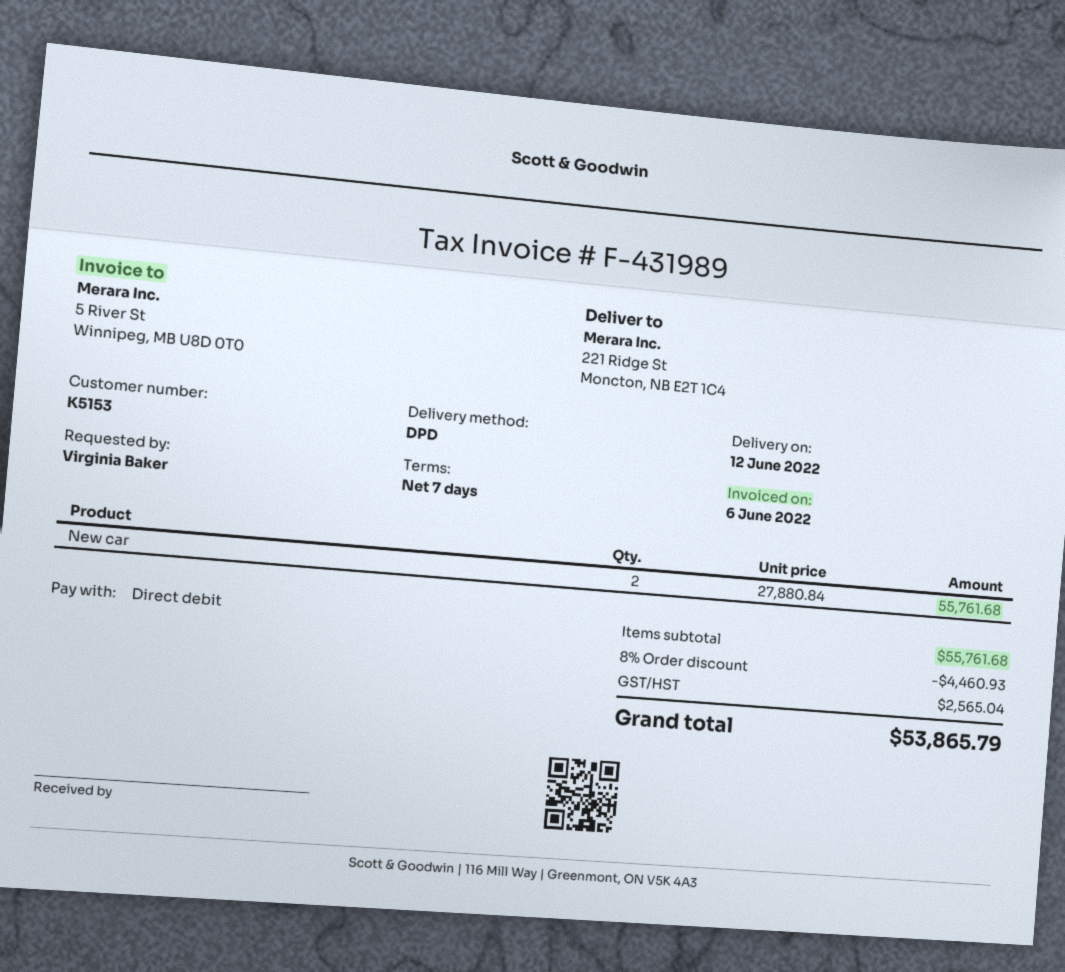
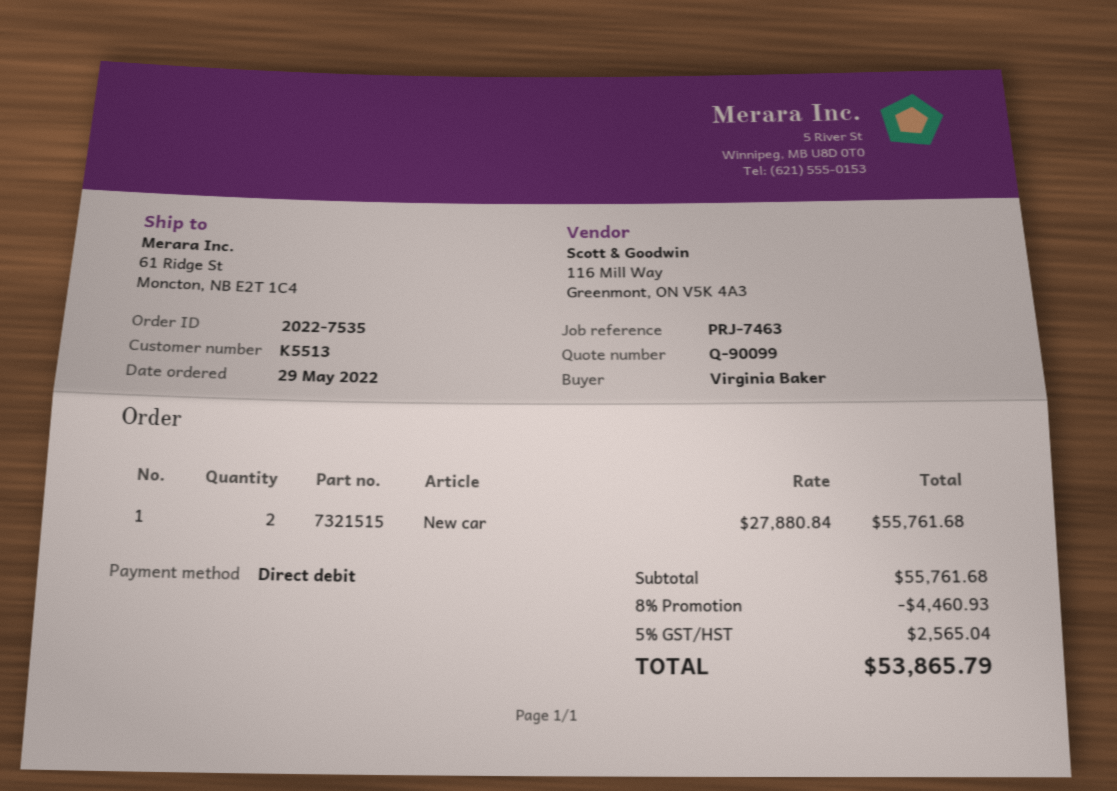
customer number: K5153 -> K5513
ship to: 221 Ridge St, Moncton, NB E2T 1C4 -> 61 Ridge St, Moncton, NB E2T 1C4

